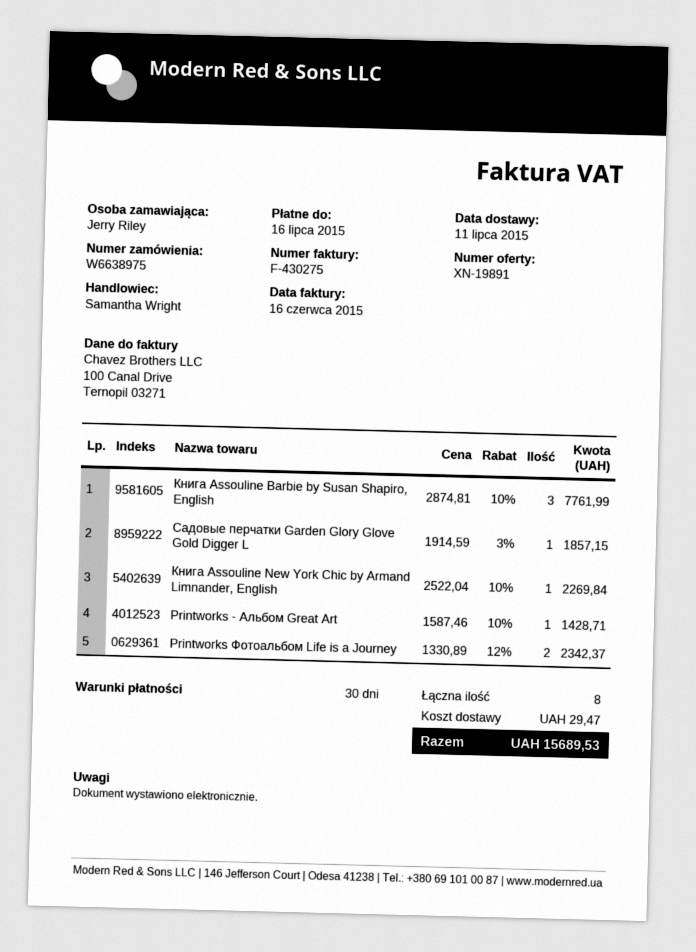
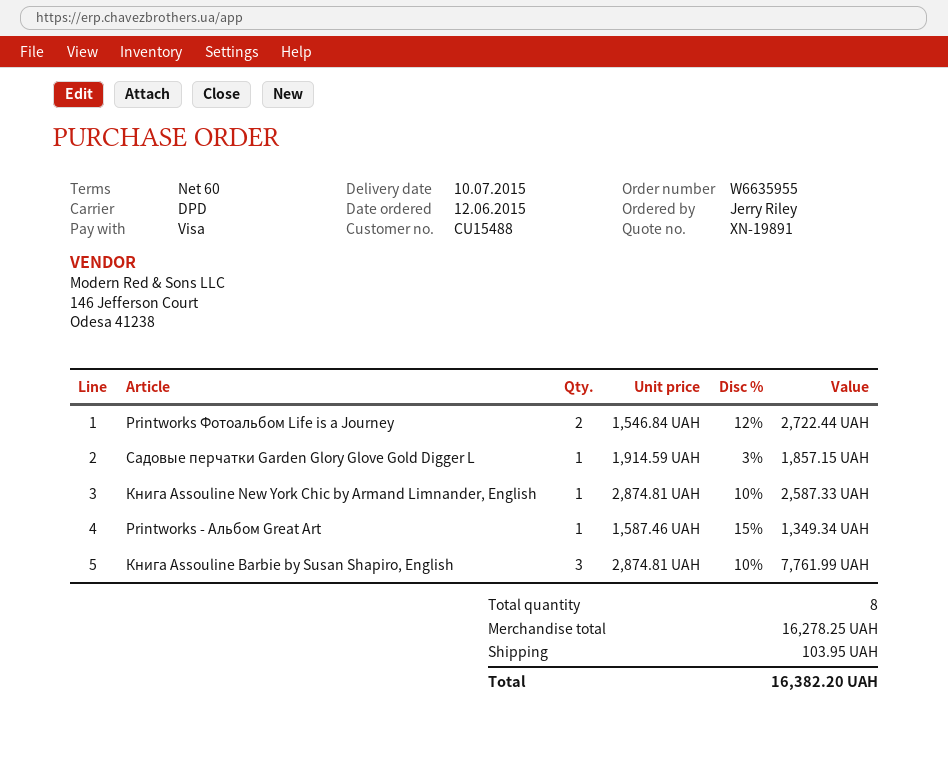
order number: W6638975 -> W6635955
delivery date: 2015-07-11 -> 2015-07-10
payment terms: 30 days -> 60 days
Книга Assouline New York Chic by Armand Limnander, English: 1 x 2522.04 - 10% = 2269.84 -> 1 x 2874.81 - 10% = 2587.33
Printworks - Альбом Great Art: 1 x 1587.46 - 10% = 1428.71 -> 1 x 1587.46 - 15% = 1349.34
Printworks Фотоальбом Life is a Journey: 2 x 1330.89 - 12% = 2342.37 -> 2 x 1546.84 - 12% = 2722.44
shipping: 29.47 -> 103.95
total: 15689.53 -> 16382.20

